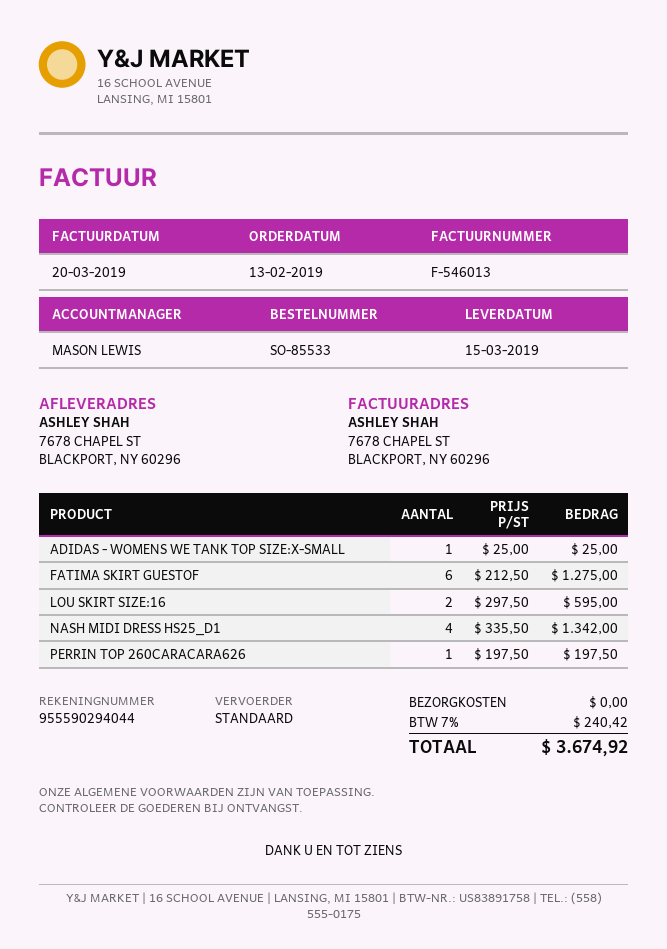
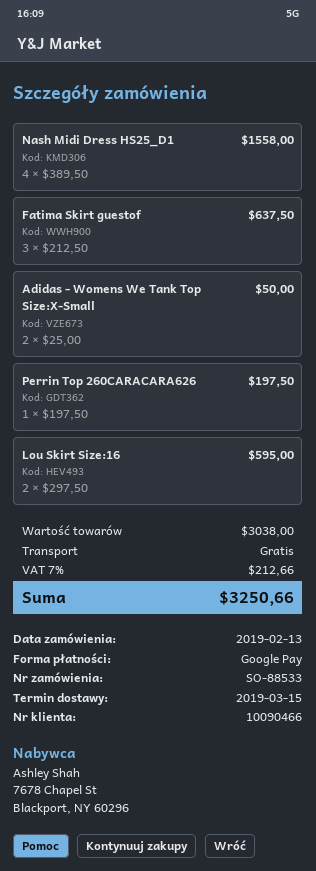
order number: SO-85533 -> SO-88533
ADIDAS - WOMENS WE TANK TOP SIZE:X-SMALL: 1 x 25.00 = 25.00 -> 2 x 25.00 = 50.00
FATIMA SKIRT GUESTOF: 6 x 212.50 = 1275.00 -> 3 x 212.50 = 637.50
NASH MIDI DRESS HS25_D1: 4 x 335.50 = 1342.00 -> 4 x 389.50 = 1558.00
tax: 7% = 240.42 -> 7% = 212.66
total: 3674.92 -> 3250.66

